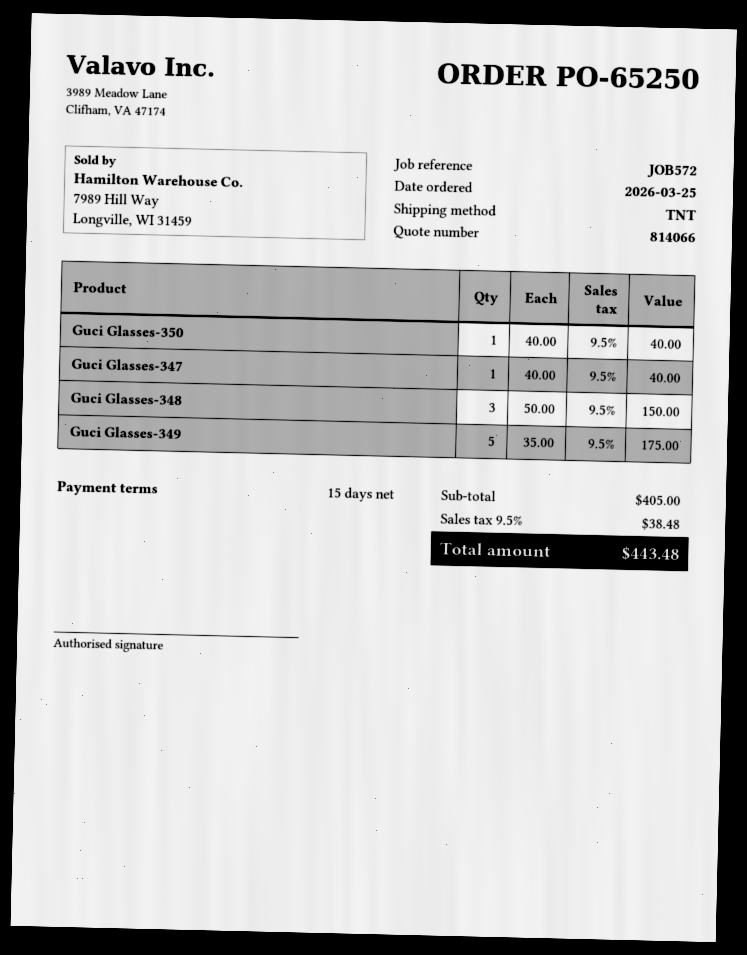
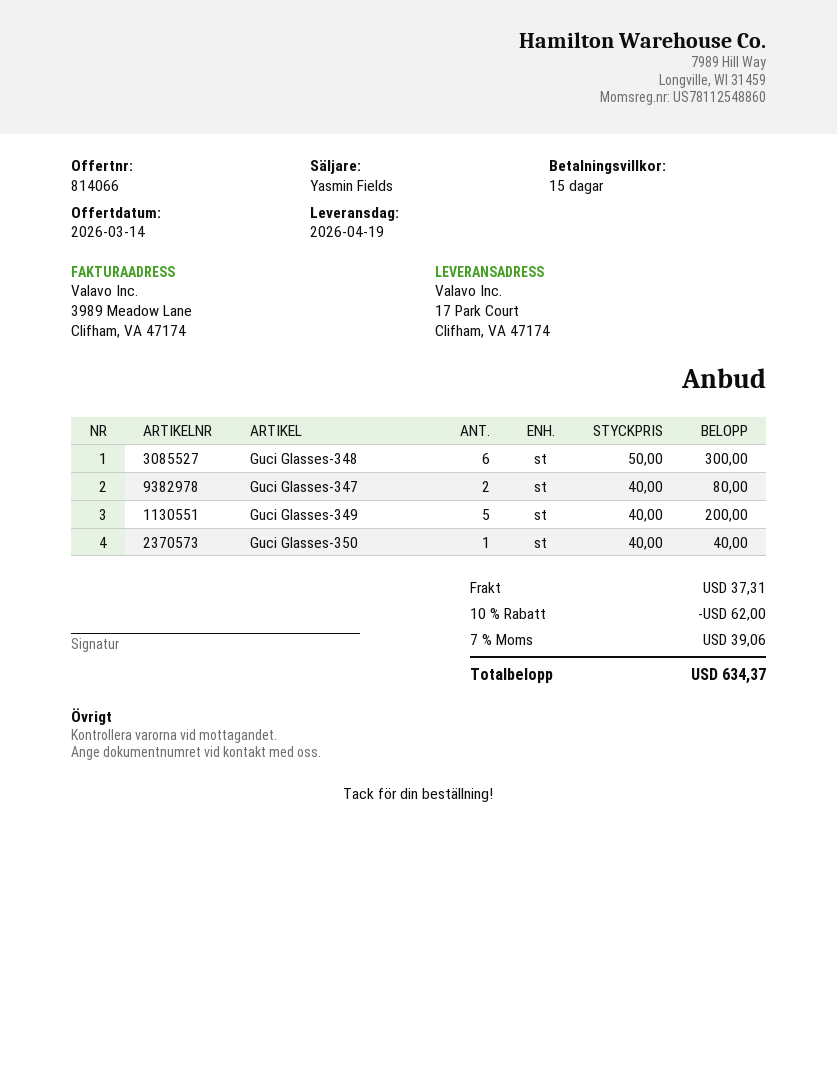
Guci Glasses-347: 1 x 40.00 = 40.00 -> 2 x 40.00 = 80.00
Guci Glasses-348: 3 x 50.00 = 150.00 -> 6 x 50.00 = 300.00
Guci Glasses-349: 5 x 35.00 = 175.00 -> 5 x 40.00 = 200.00
discount: none -> 10% = 62.00
shipping: none -> 37.31
tax: 9.5% = 38.48 -> 7% = 39.06
total: 443.48 -> 634.37

